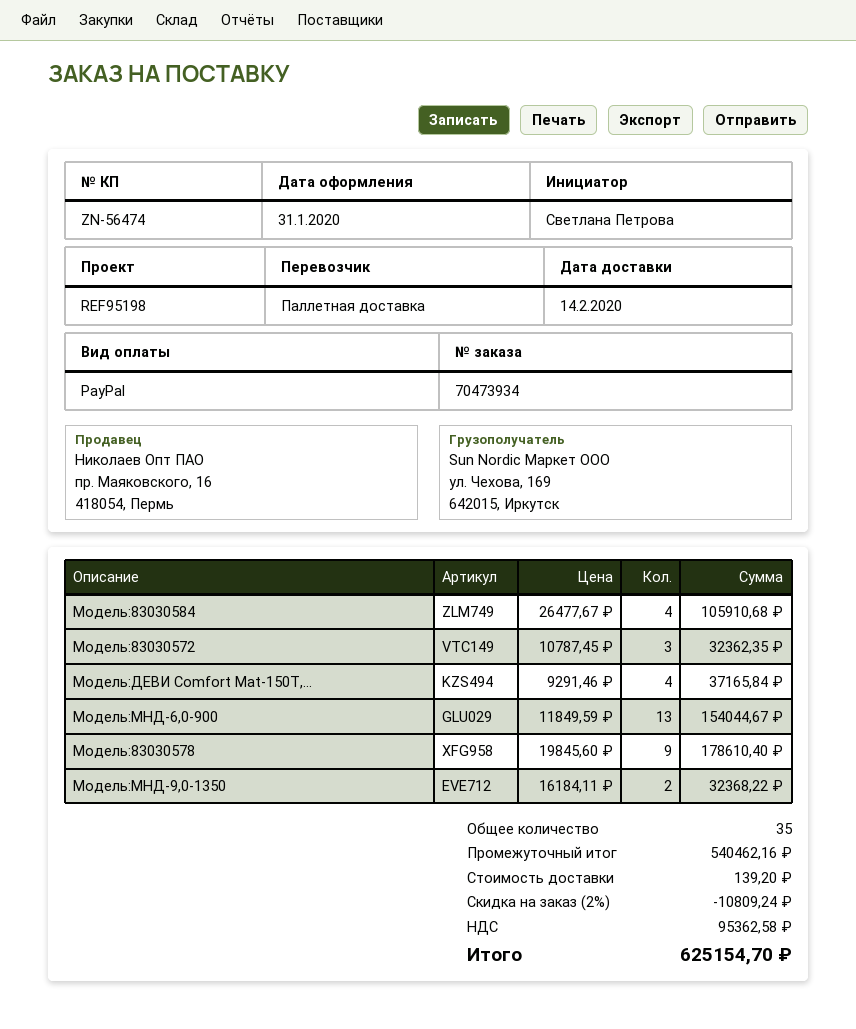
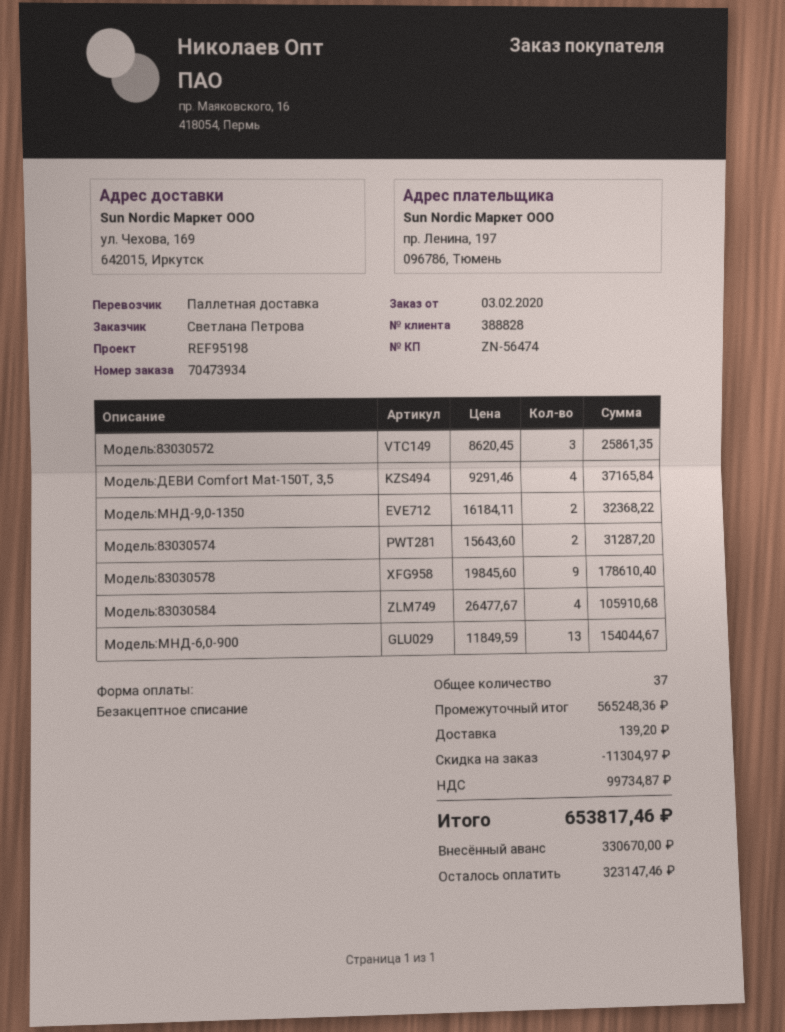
order date: 2020-01-31 -> 2020-02-03
payment method: PayPal -> direct debit
Модель:83030572: 3 x 10787.45 = 32362.35 -> 3 x 8620.45 = 25861.35
Модель:83030574: none -> 2 x 15643.60 = 31287.20
total quantity: 35 -> 37
subtotal: 540462.16 -> 565248.36
discount: 10809.24 -> 11304.97
tax: 95362.58 -> 99734.87
total: 625154.70 -> 653817.46

